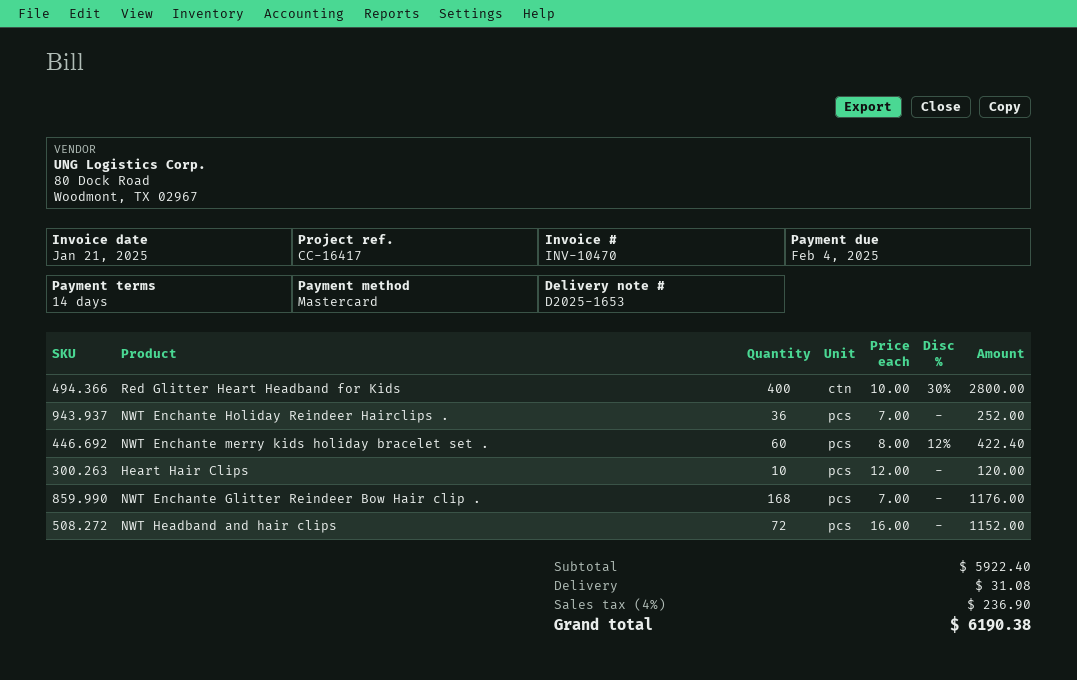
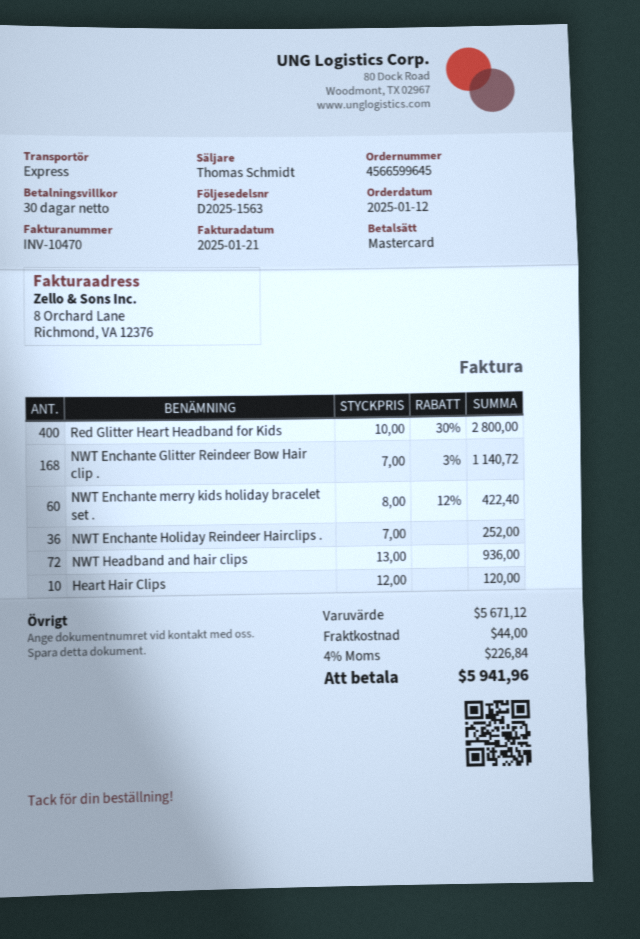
delivery note number: D2025-1653 -> D2025-1563
payment terms: 14 days -> 30 days
NWT Enchante Glitter Reindeer Bow Hair clip .: 168 x 7.00 = 1176.00 -> 168 x 7.00 - 3% = 1140.72
NWT Headband and hair clips: 72 x 16.00 = 1152.00 -> 72 x 13.00 = 936.00
subtotal: 5922.40 -> 5671.12
shipping: 31.08 -> 44.00
tax: 4% = 236.90 -> 4% = 226.84
total: 6190.38 -> 5941.96

